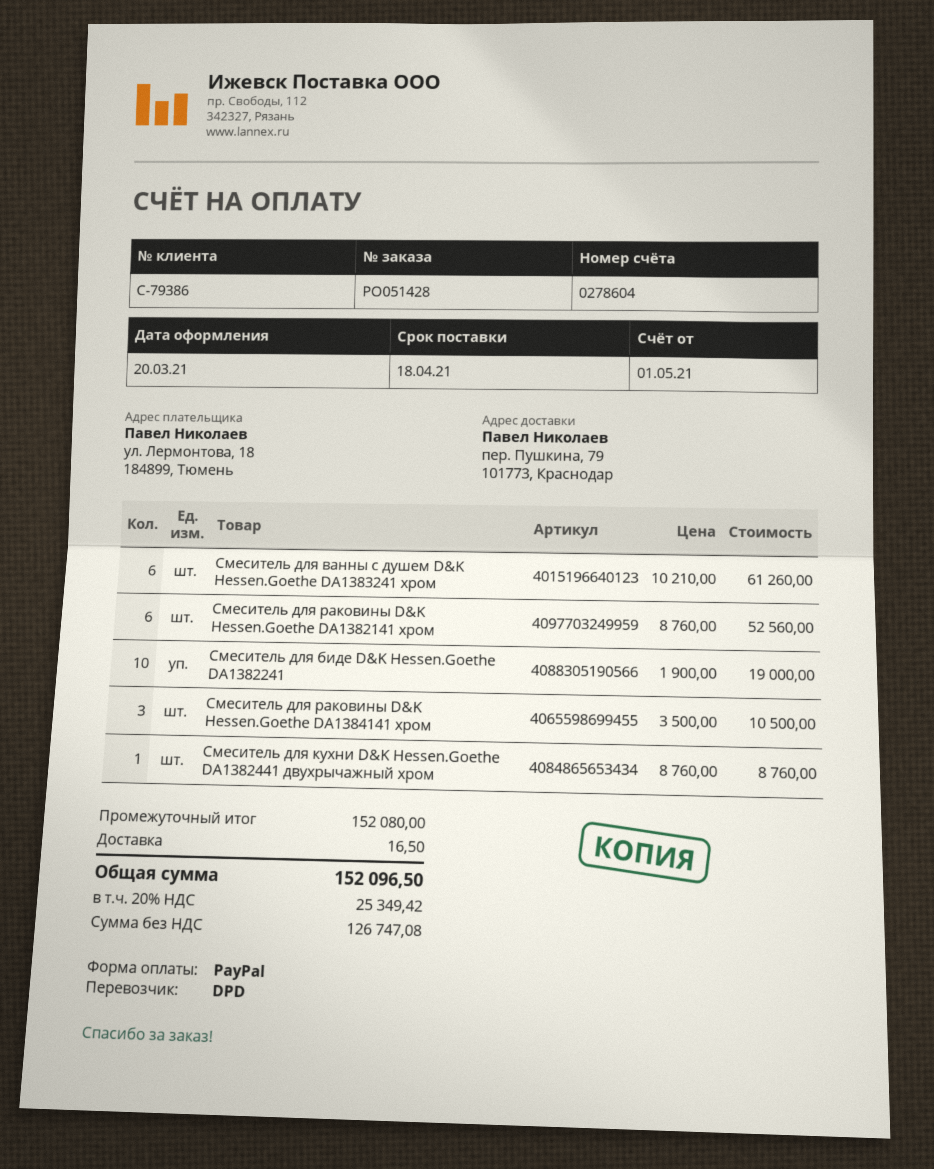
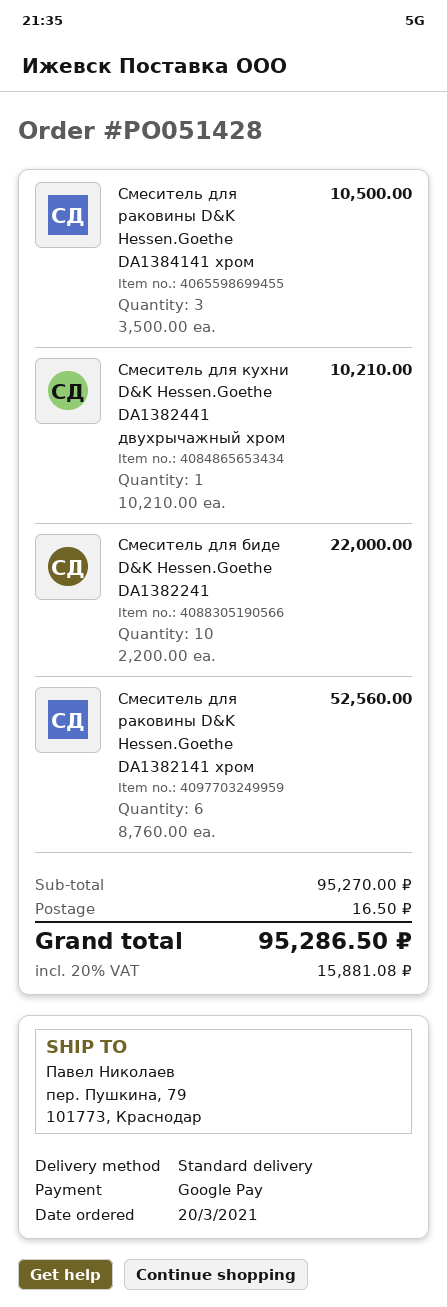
payment method: PayPal -> Google Pay
shipping method: DPD -> standard
Смеситель для ванны с душем D&K Hessen.Goethe DA1383241 хром: 6 x 10210.00 = 61260.00 -> none
Смеситель для биде D&K Hessen.Goethe DA1382241: 10 x 1900.00 = 19000.00 -> 10 x 2200.00 = 22000.00
Смеситель для кухни D&K Hessen.Goethe DA1382441 двухрычажный хром: 1 x 8760.00 = 8760.00 -> 1 x 10210.00 = 10210.00
subtotal: 152080.00 -> 95270.00
tax: 20% = 25349.42 -> 20% = 15881.08
total: 152096.50 -> 95286.50

